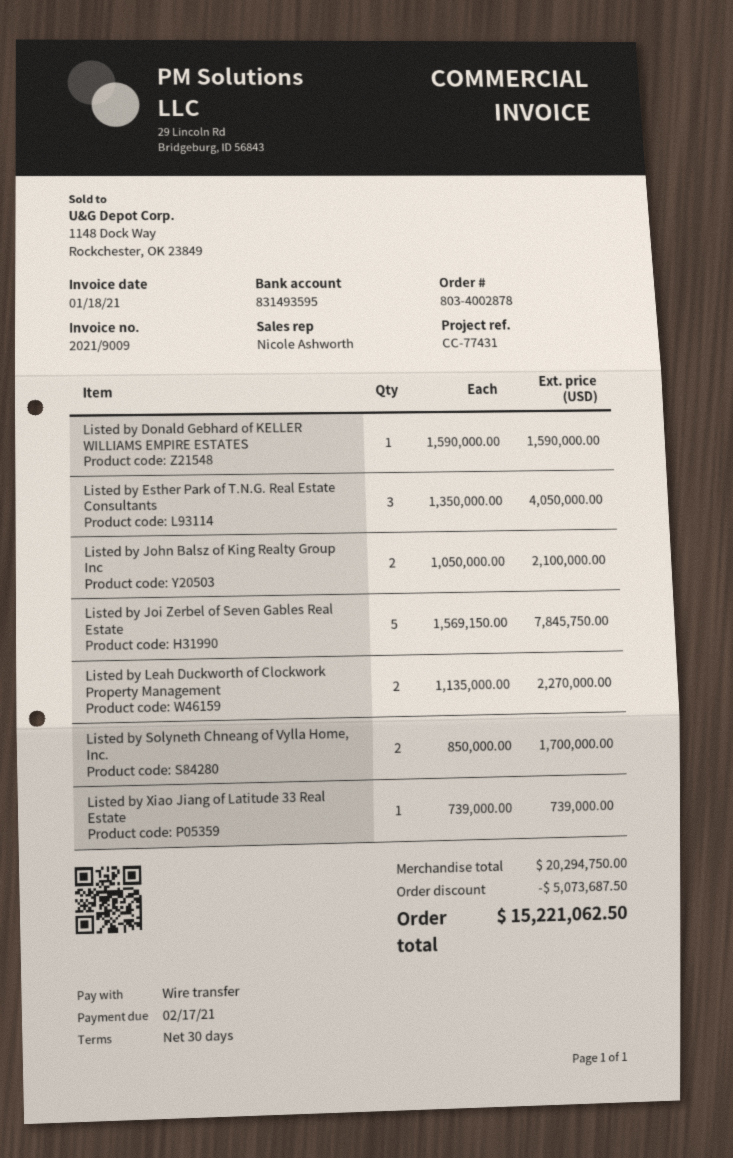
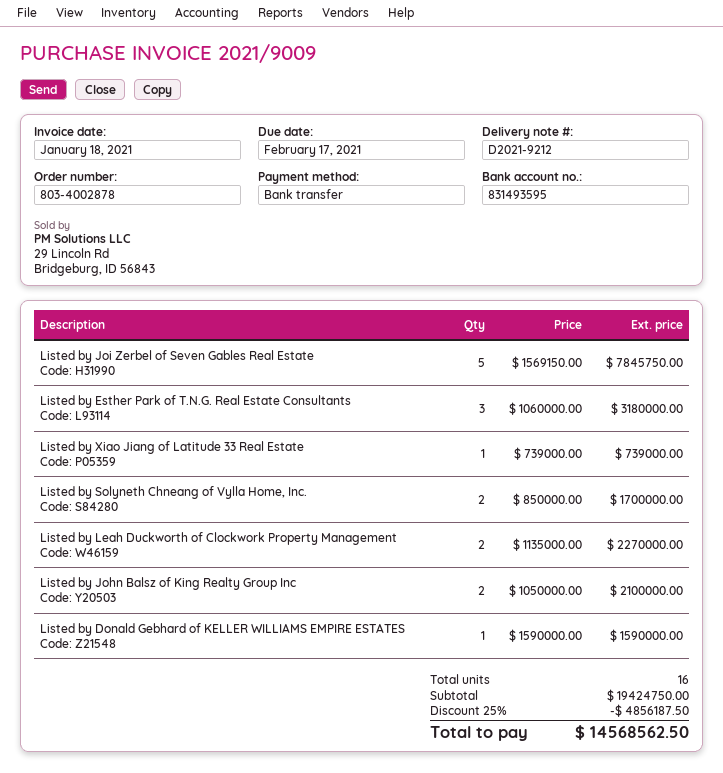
Listed by Esther Park of T.N.G. Real Estate Consultants: 3 x 1350000.00 = 4050000.00 -> 3 x 1060000.00 = 3180000.00
subtotal: 20294750.00 -> 19424750.00
discount: 5073687.50 -> 4856187.50
total: 15221062.50 -> 14568562.50

